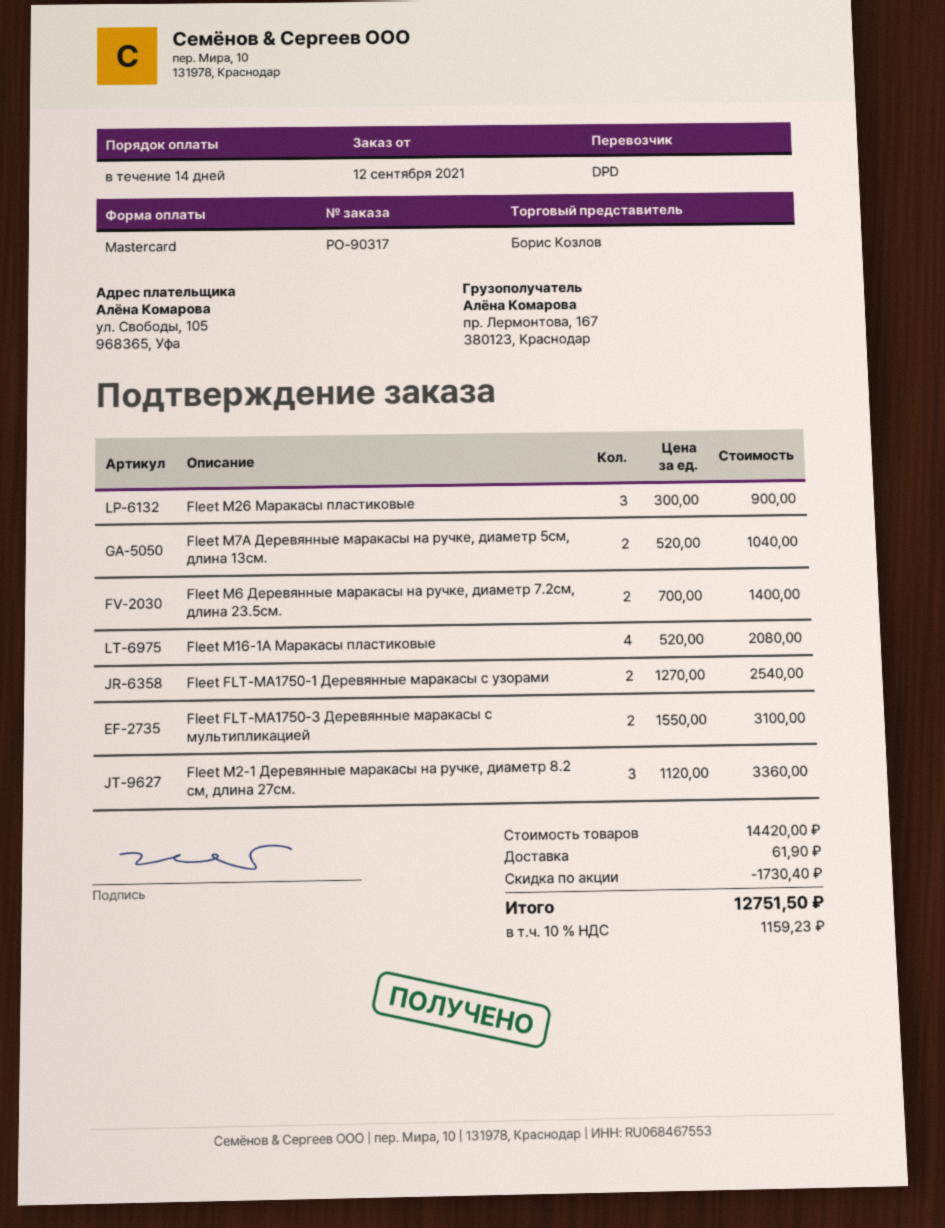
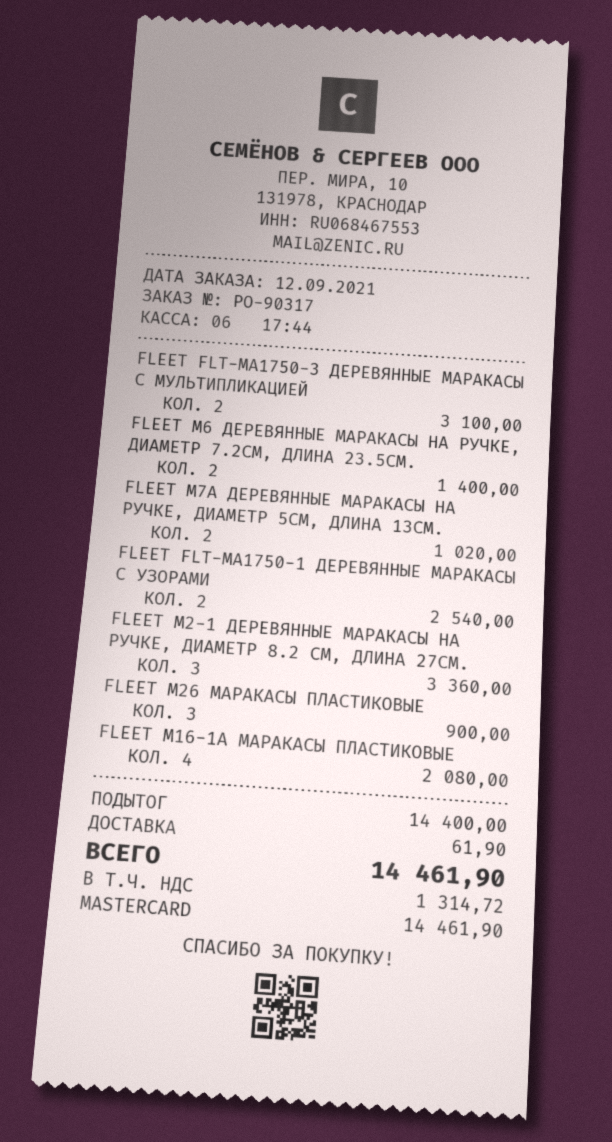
Fleet M7A Деревянные маракасы на ручке, диаметр 5cм, длина 13см.: 2 for 1040.00 -> 2 for 1020.00
subtotal: 14420.00 -> 14400.00
discount: 1730.40 -> none
tax: 1159.23 -> 1314.72
total: 12751.50 -> 14461.90

